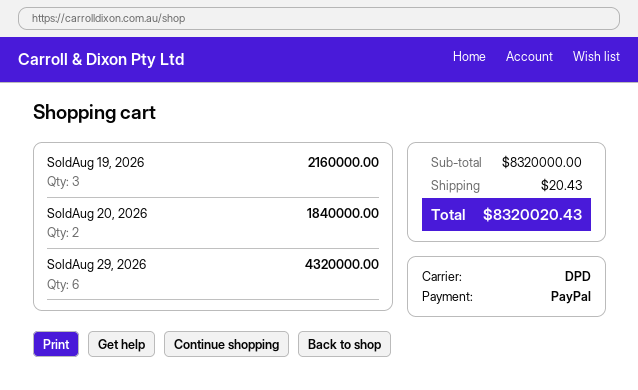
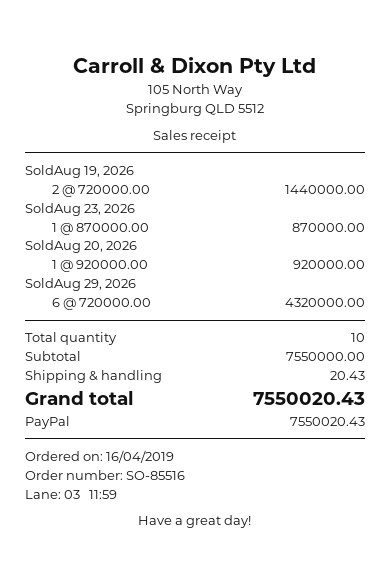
SoldAug 19, 2026: 3 for 2160000.00 -> 2 for 1440000.00
SoldAug 20, 2026: 2 for 1840000.00 -> 1 for 920000.00
SoldAug 23, 2026: none -> 1 for 870000.00
subtotal: 8320000.00 -> 7550000.00
total: 8320020.43 -> 7550020.43

